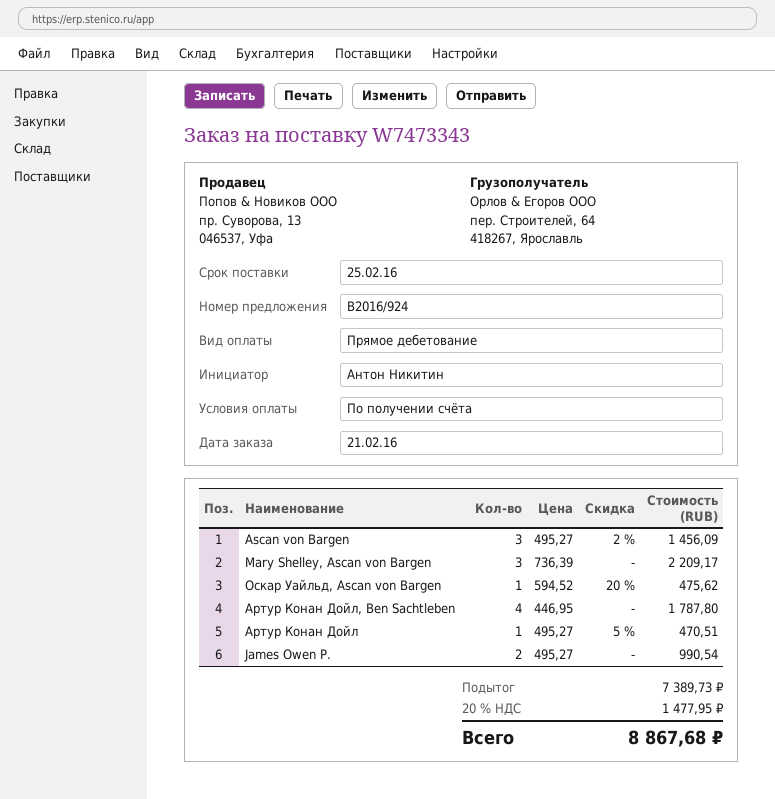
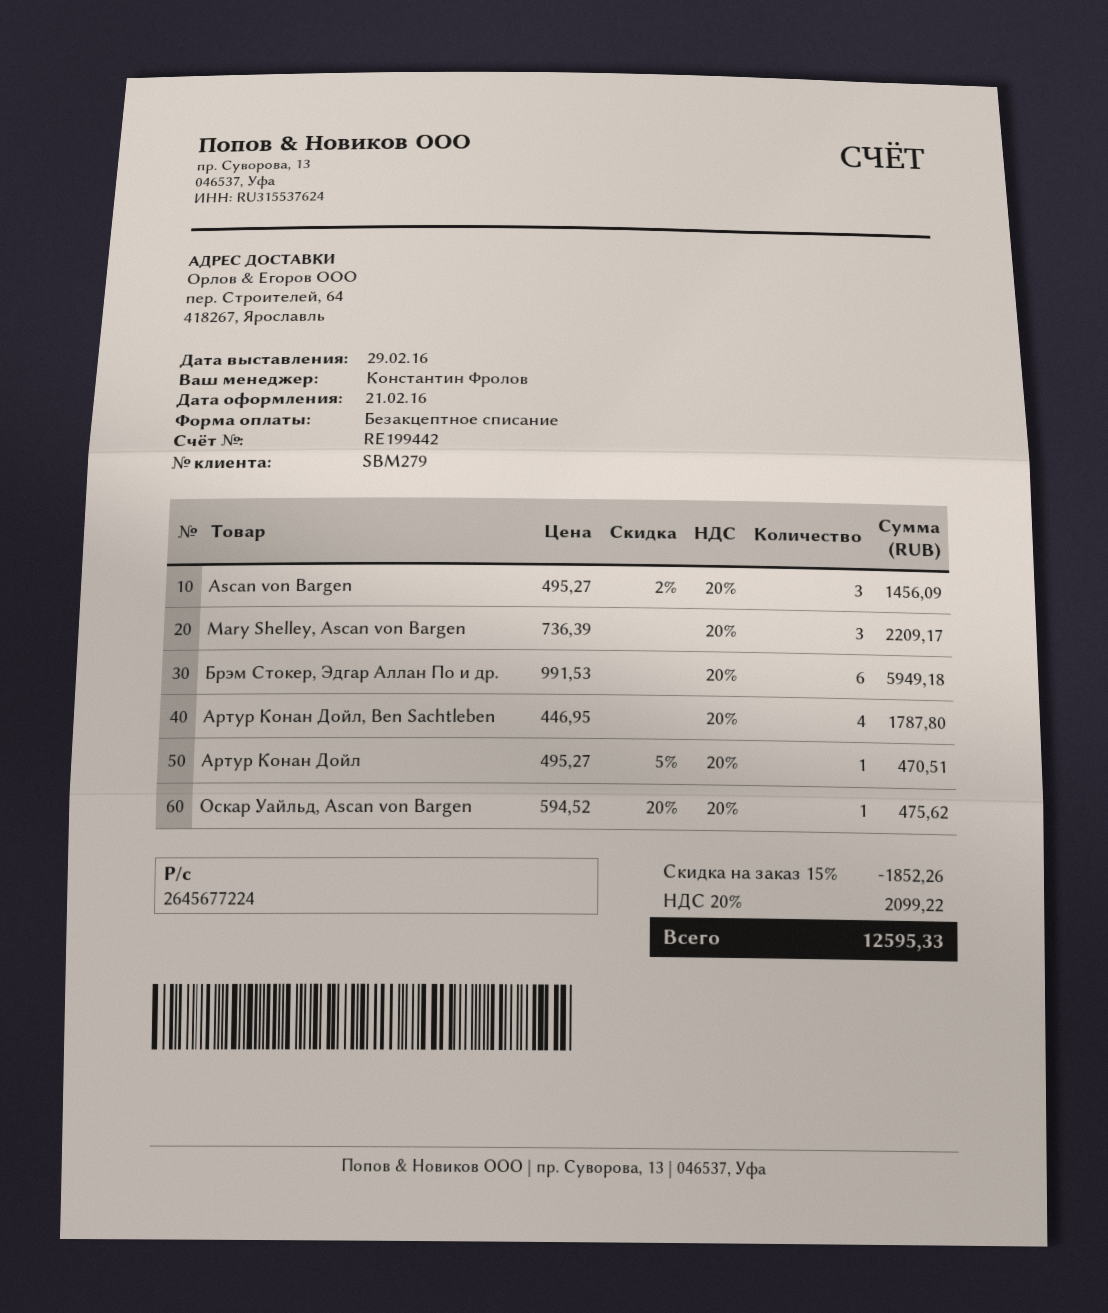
James Owen P.: 2 x 495.27 = 990.54 -> none
Брэм Стокер, Эдгар Аллан По и др.: none -> 6 x 991.53 = 5949.18
discount: none -> 15% = 1852.26
tax: 20% = 1477.95 -> 20% = 2099.22
total: 8867.68 -> 12595.33

